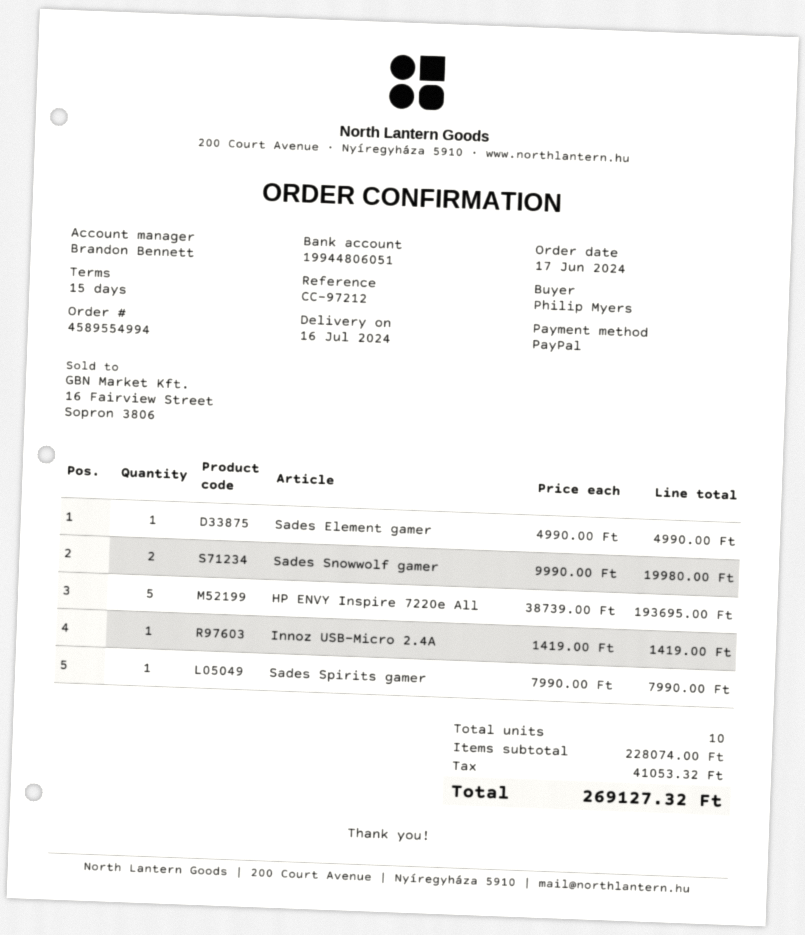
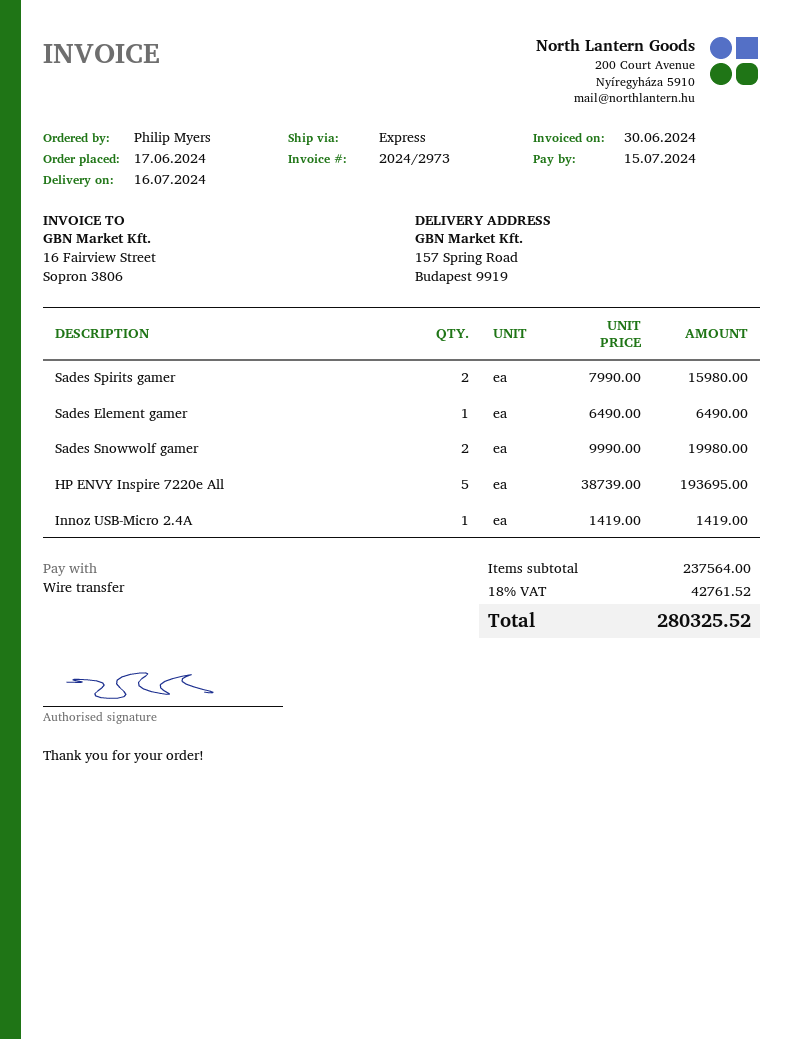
payment method: PayPal -> bank transfer
Sades Element gamer: 1 x 4990.00 = 4990.00 -> 1 x 6490.00 = 6490.00
Sades Spirits gamer: 1 x 7990.00 = 7990.00 -> 2 x 7990.00 = 15980.00
subtotal: 228074.00 -> 237564.00
tax: 41053.32 -> 42761.52
total: 269127.32 -> 280325.52

